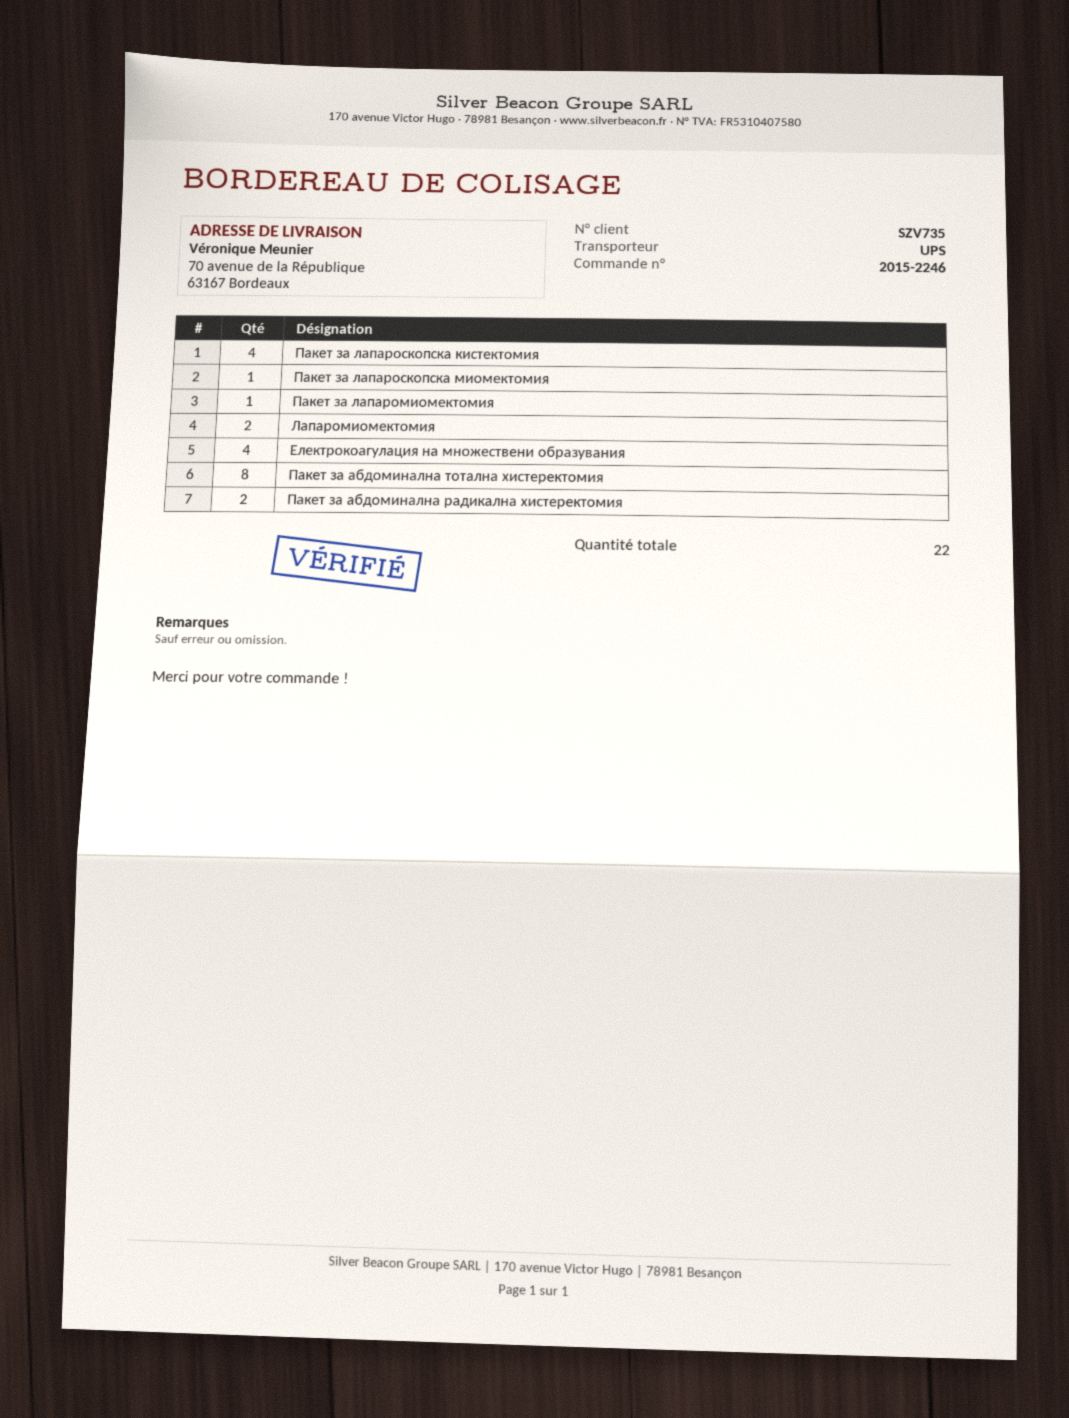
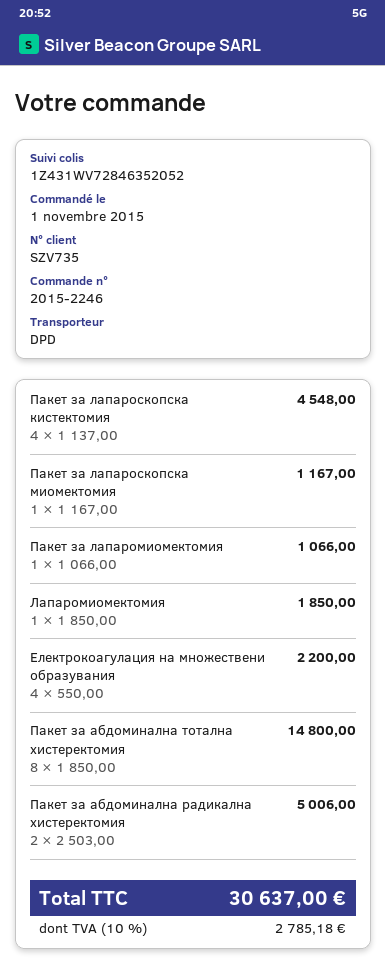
shipping method: UPS -> DPD
Лапаромиомектомия: 2 -> 1

